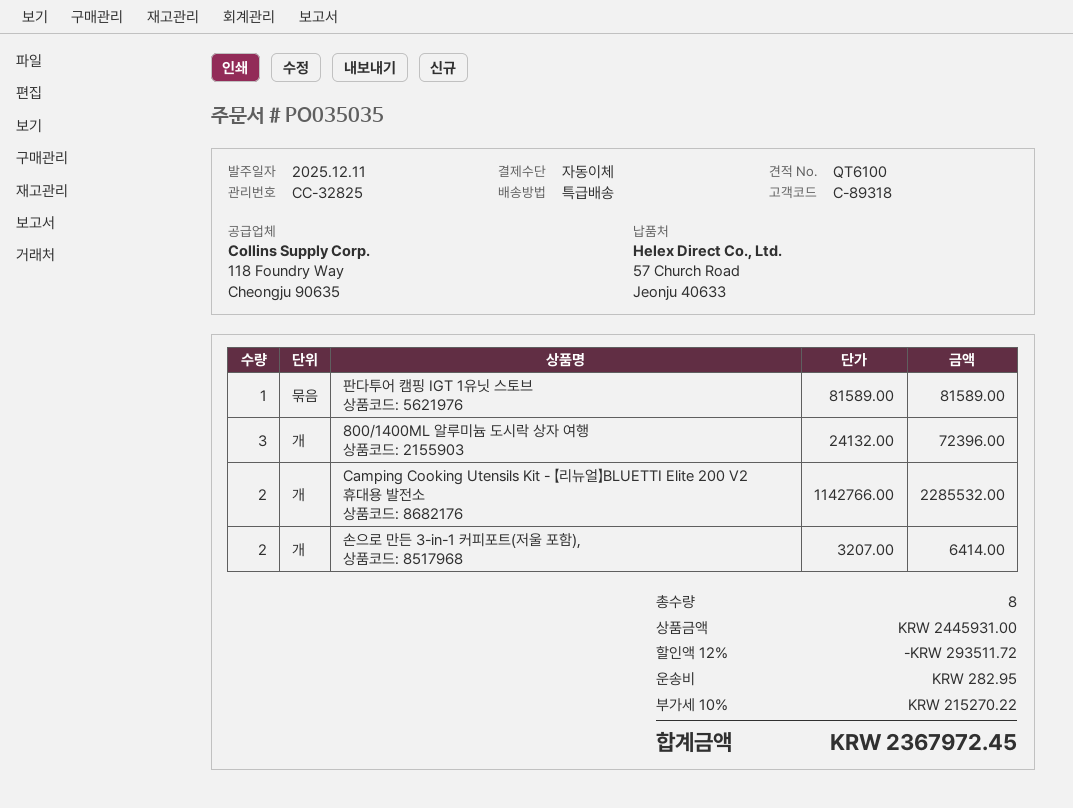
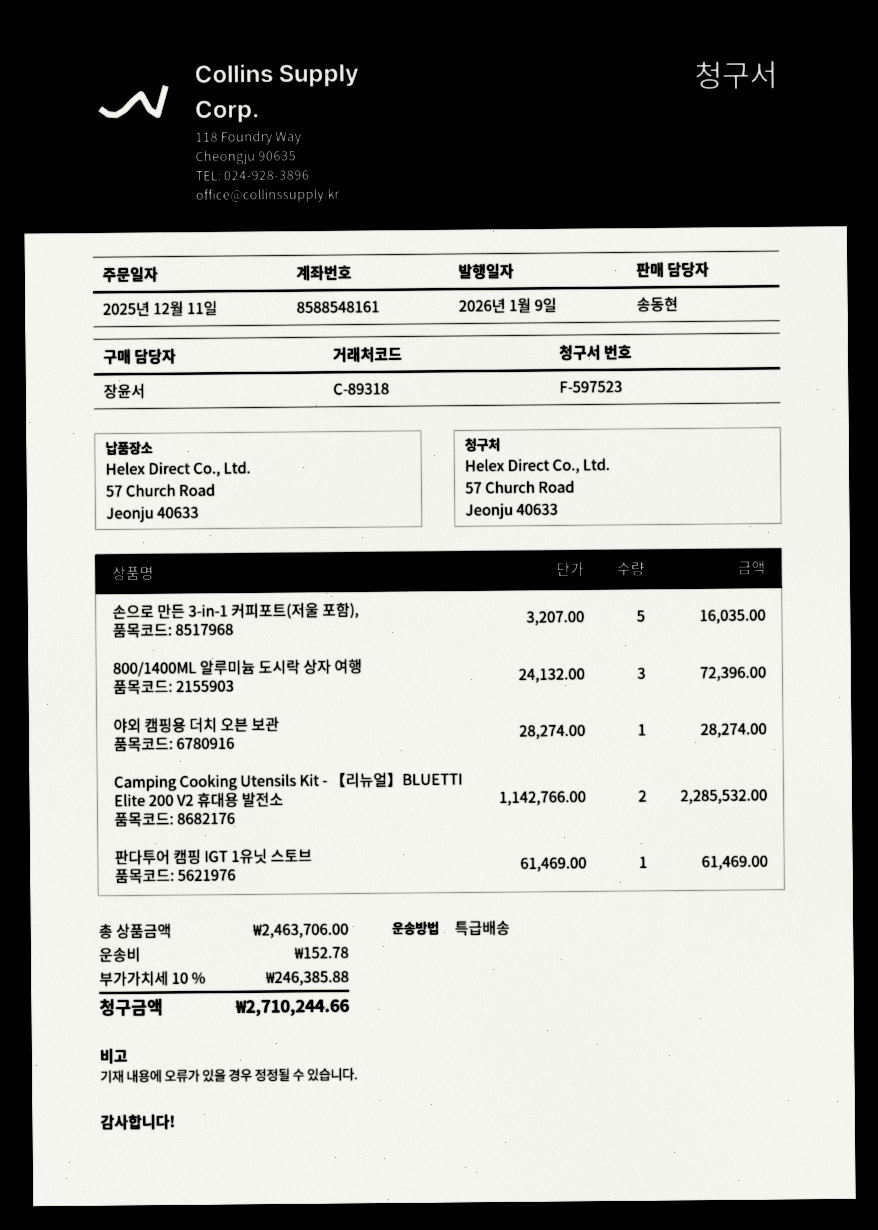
판다투어 캠핑 IGT 1유닛 스토브: 1 x 81589.00 = 81589.00 -> 1 x 61469.00 = 61469.00
손으로 만든 3-in-1 커피포트(저울 포함),: 2 x 3207.00 = 6414.00 -> 5 x 3207.00 = 16035.00
야외 캠핑용 더치 오븐 보관: none -> 1 x 28274.00 = 28274.00
subtotal: 2445931.00 -> 2463706.00
discount: 12% = 293511.72 -> none
shipping: 282.95 -> 152.78
tax: 10% = 215270.22 -> 10% = 246385.88
total: 2367972.45 -> 2710244.66

